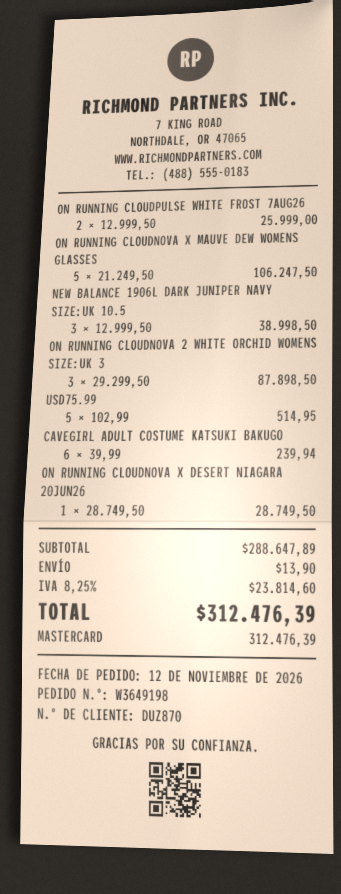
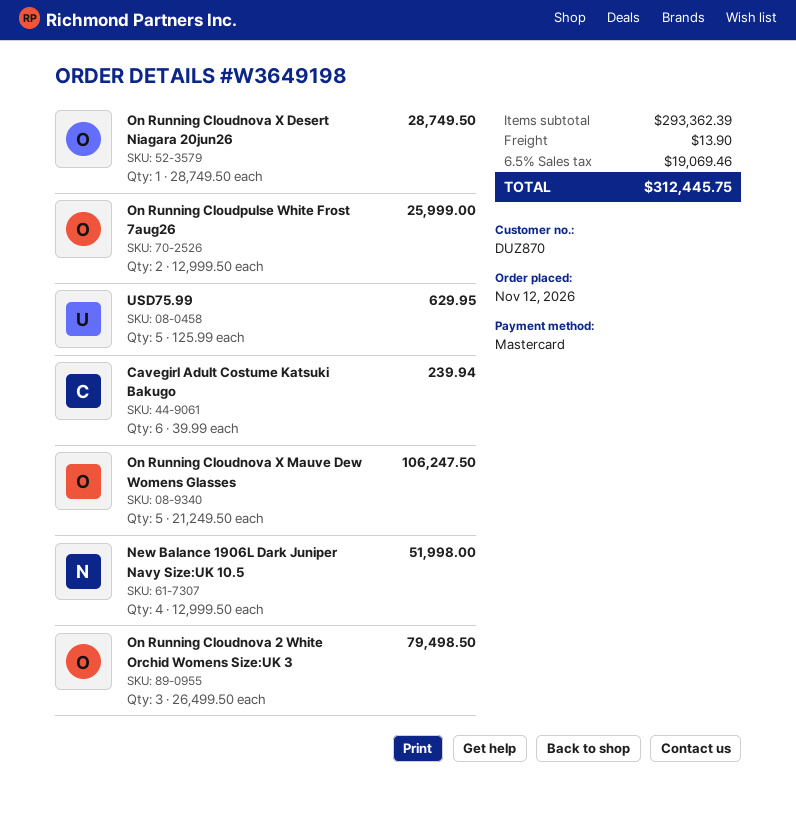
NEW BALANCE 1906L DARK JUNIPER NAVY SIZE:UK 10.5: 3 x 12999.50 = 38998.50 -> 4 x 12999.50 = 51998.00
ON RUNNING CLOUDNOVA 2 WHITE ORCHID WOMENS SIZE:UK 3: 3 x 29299.50 = 87898.50 -> 3 x 26499.50 = 79498.50
USD75.99: 5 x 102.99 = 514.95 -> 5 x 125.99 = 629.95
subtotal: 288647.89 -> 293362.39
tax: 8.25% = 23814.60 -> 6.5% = 19069.46
total: 312476.39 -> 312445.75

